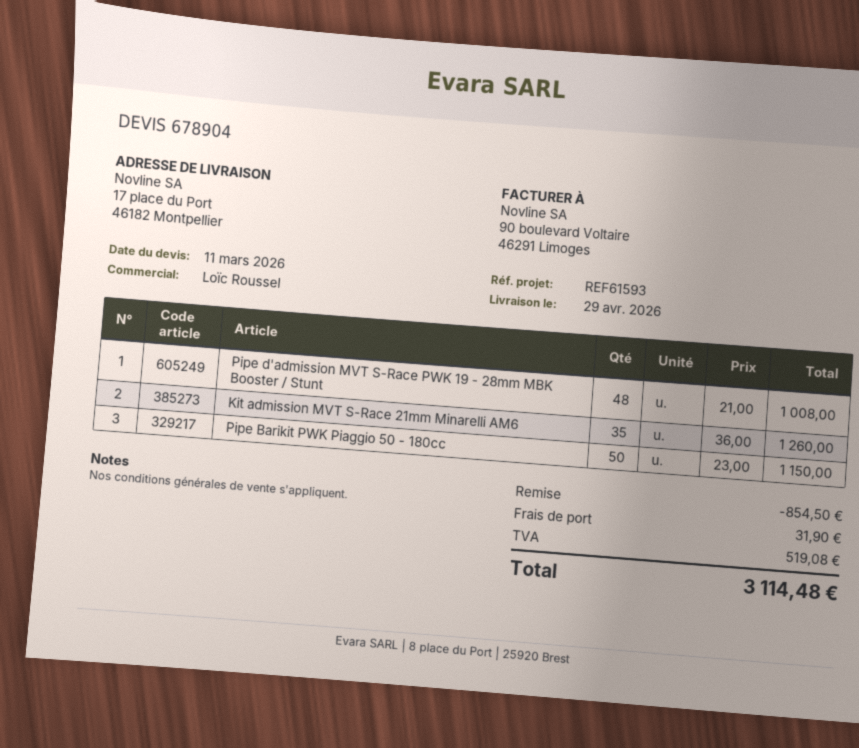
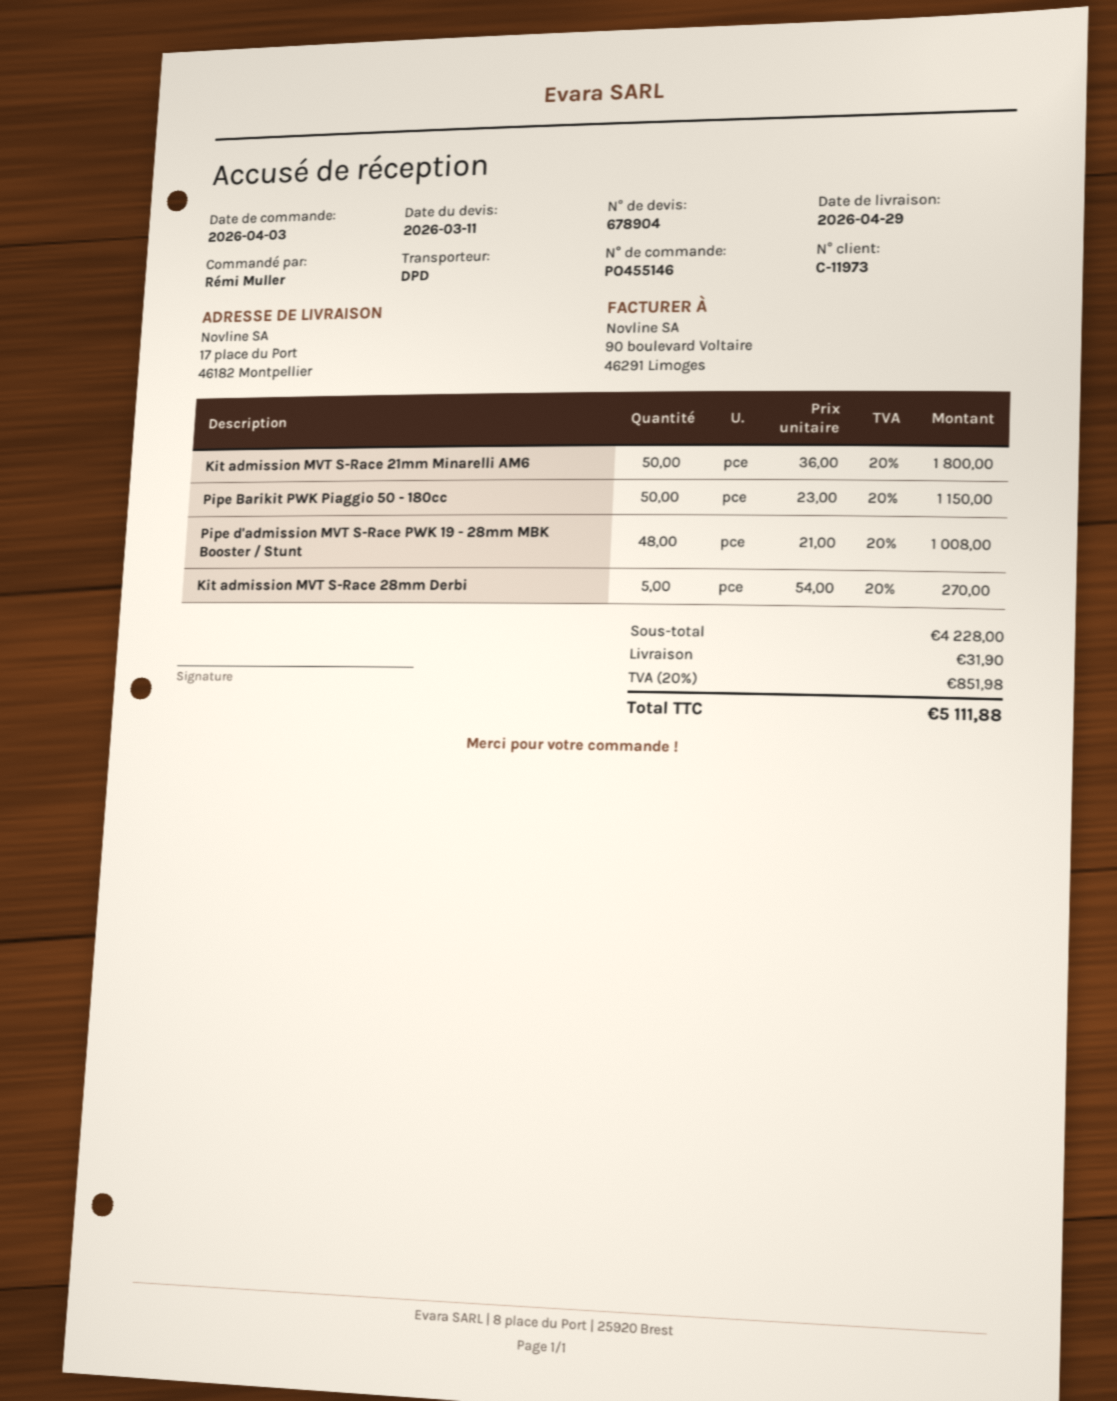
Kit admission MVT S-Race 21mm Minarelli AM6: 35 x 36.00 = 1260.00 -> 50 x 36.00 = 1800.00
Kit admission MVT S-Race 28mm Derbi: none -> 5 x 54.00 = 270.00
discount: 854.50 -> none
tax: 519.08 -> 851.98
total: 3114.48 -> 5111.88

